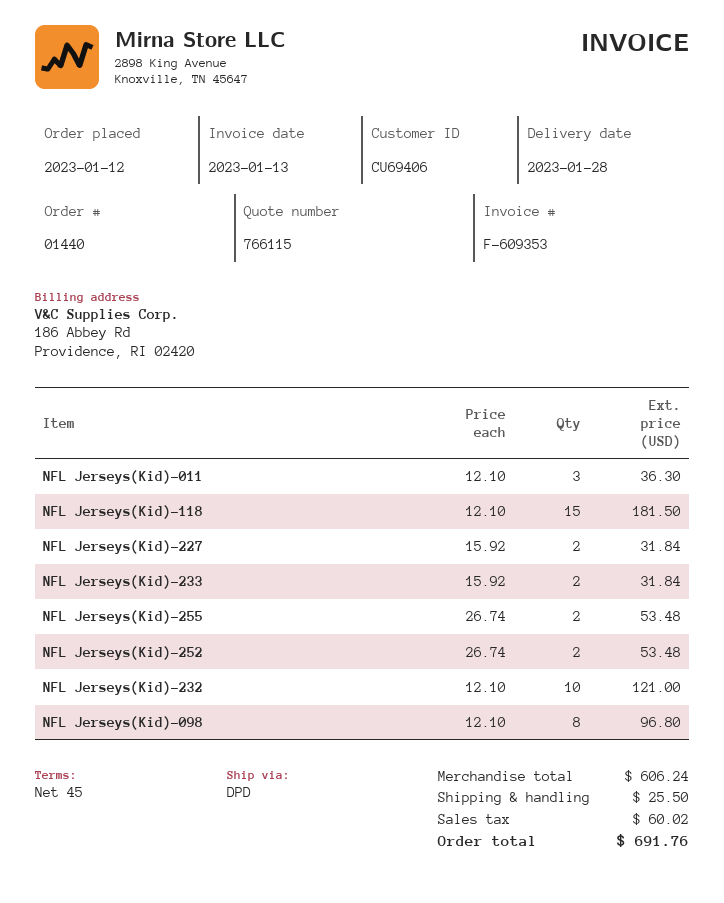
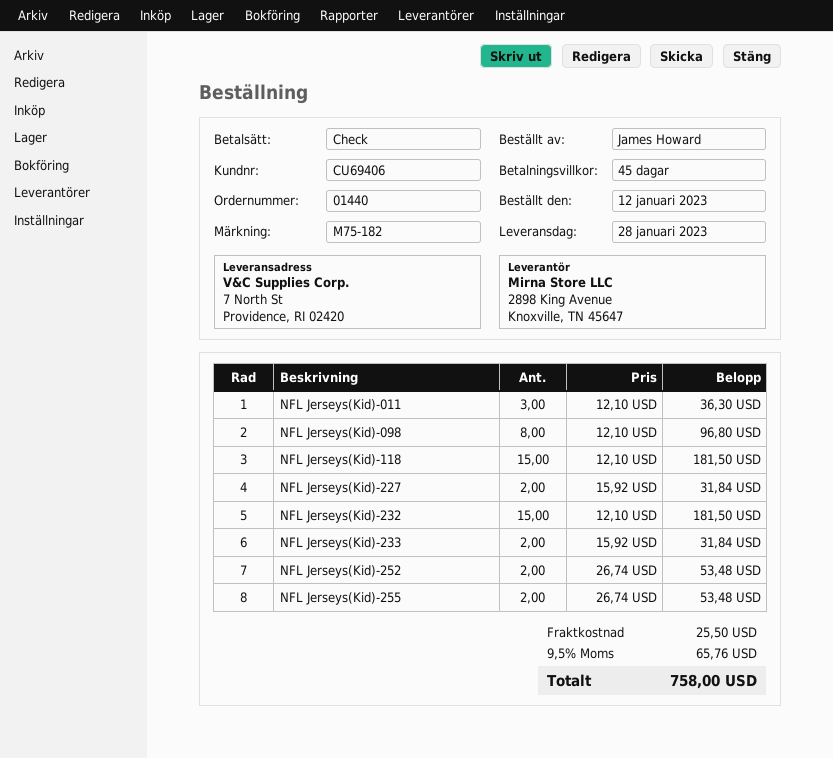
NFL Jerseys(Kid)-232: 10 x 12.10 = 121.00 -> 15 x 12.10 = 181.50
tax: 60.02 -> 65.76
total: 691.76 -> 758.00

